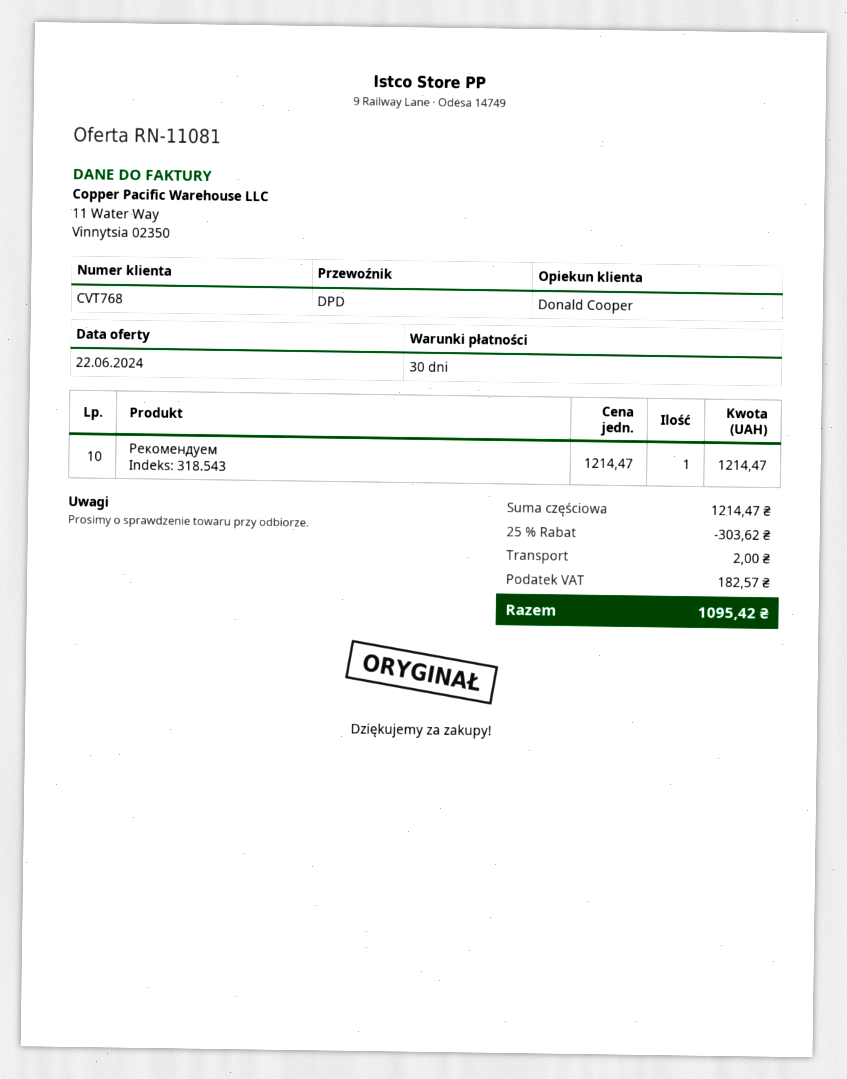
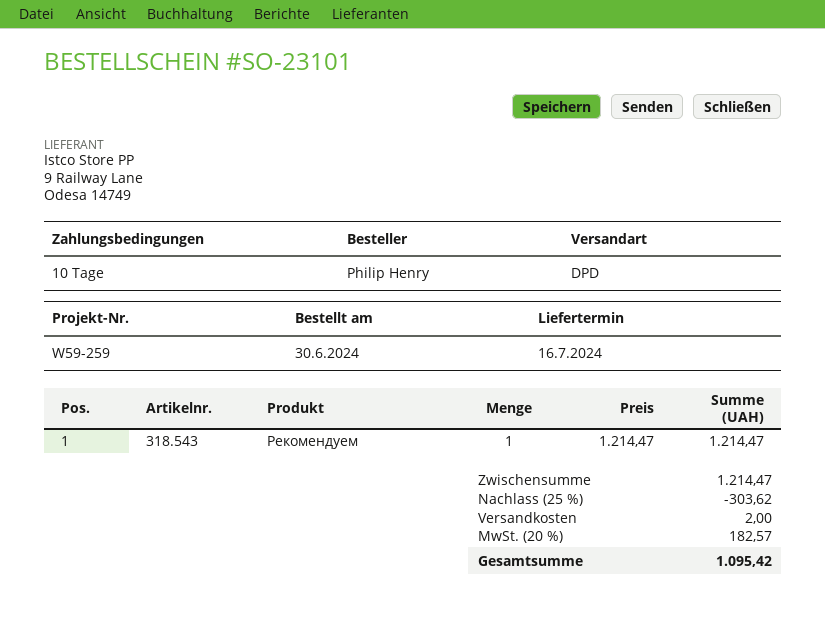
payment terms: 30 days -> 10 days

